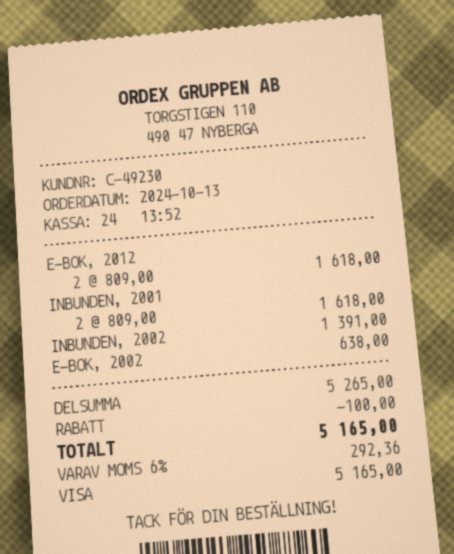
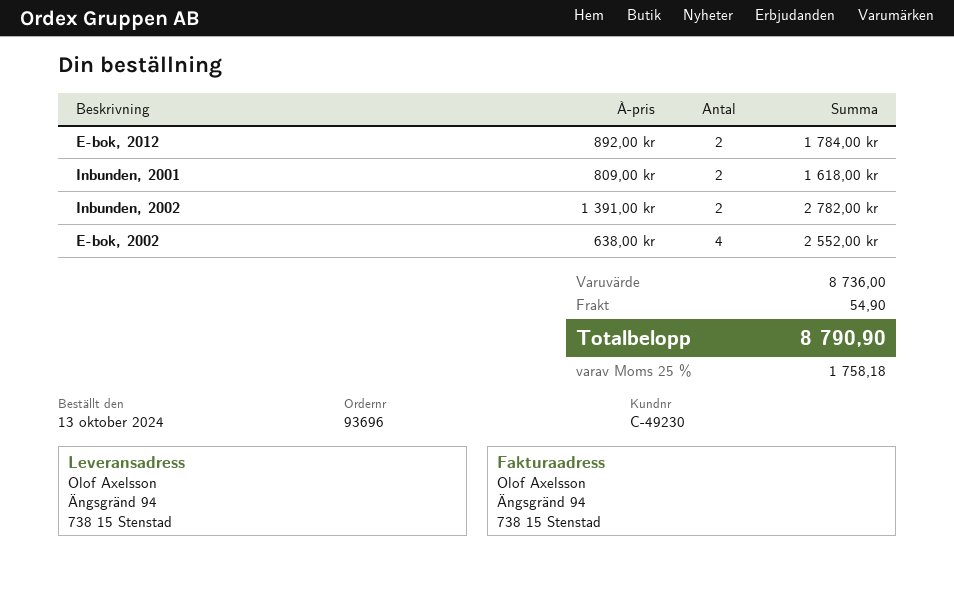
E-BOK, 2012: 2 x 809.00 = 1618.00 -> 2 x 892.00 = 1784.00
INBUNDEN, 2002: 1 x 1391.00 = 1391.00 -> 2 x 1391.00 = 2782.00
E-BOK, 2002: 1 x 638.00 = 638.00 -> 4 x 638.00 = 2552.00
subtotal: 5265.00 -> 8736.00
discount: 100.00 -> none
shipping: none -> 54.90
tax: 6% = 292.36 -> 25% = 1758.18
total: 5165.00 -> 8790.90

